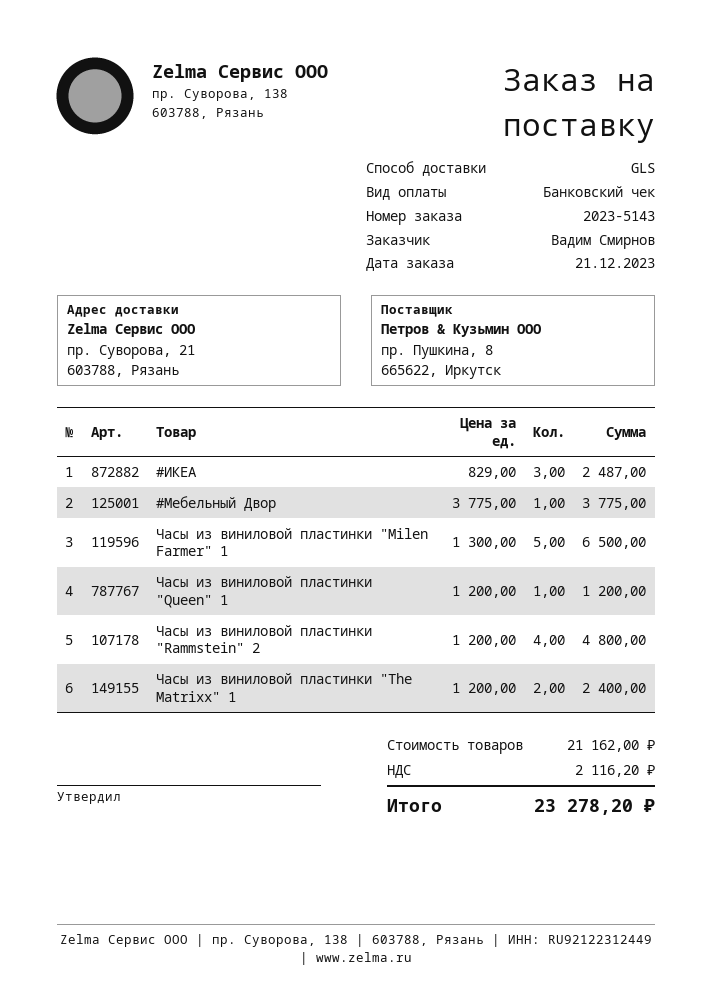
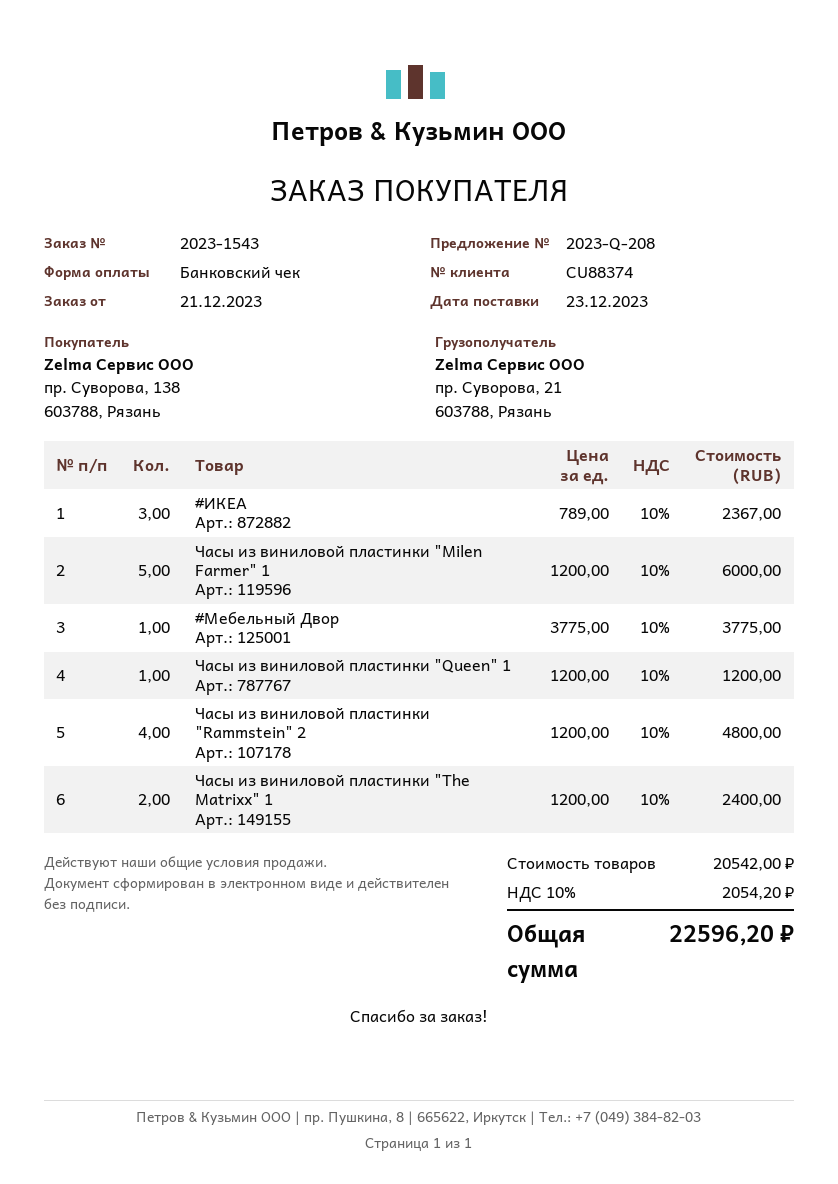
order number: 2023-5143 -> 2023-1543
#ИКЕА: 3 x 829.00 = 2487.00 -> 3 x 789.00 = 2367.00
Часы из виниловой пластинки "Milen Farmer" 1: 5 x 1300.00 = 6500.00 -> 5 x 1200.00 = 6000.00
subtotal: 21162.00 -> 20542.00
tax: 2116.20 -> 2054.20
total: 23278.20 -> 22596.20

